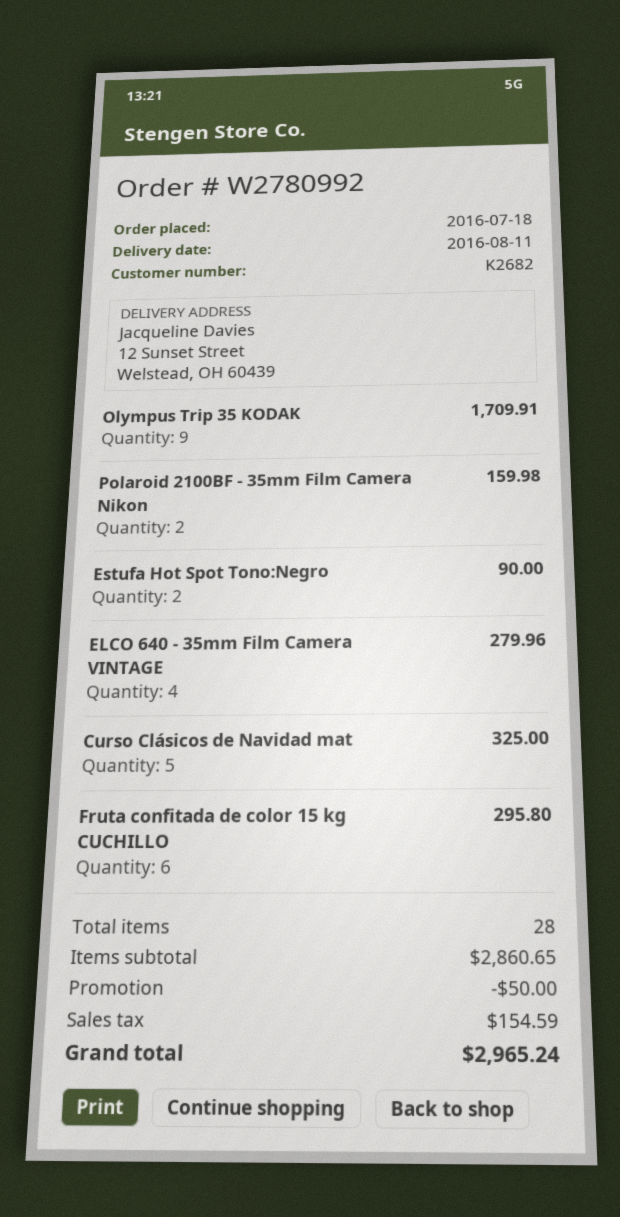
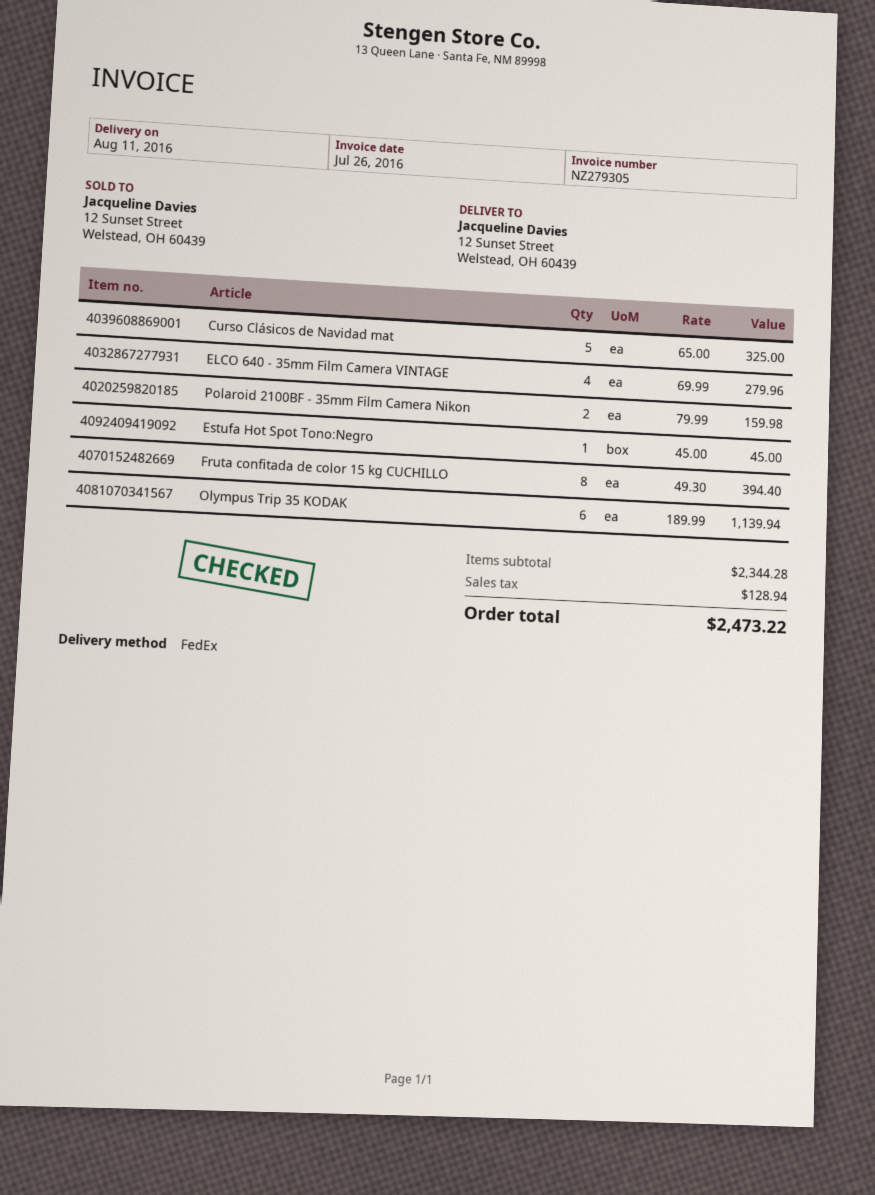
Olympus Trip 35 KODAK: 9 for 1709.91 -> 6 for 1139.94
Estufa Hot Spot Tono:Negro: 2 for 90.00 -> 1 for 45.00
Fruta confitada de color 15 kg CUCHILLO: 6 for 295.80 -> 8 for 394.40
subtotal: 2860.65 -> 2344.28
discount: 50.00 -> none
tax: 154.59 -> 128.94
total: 2965.24 -> 2473.22

